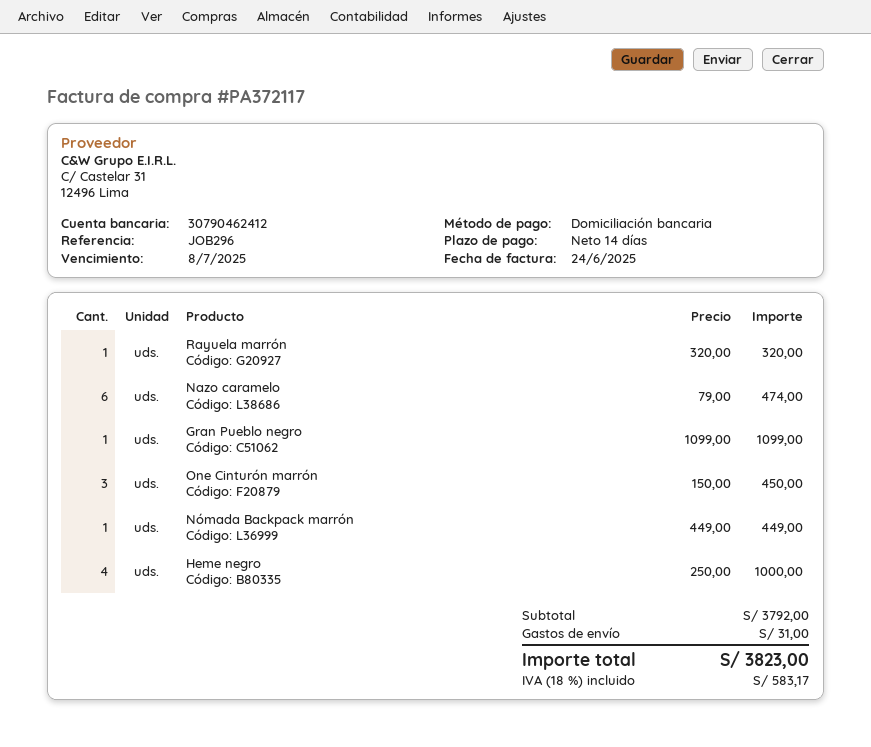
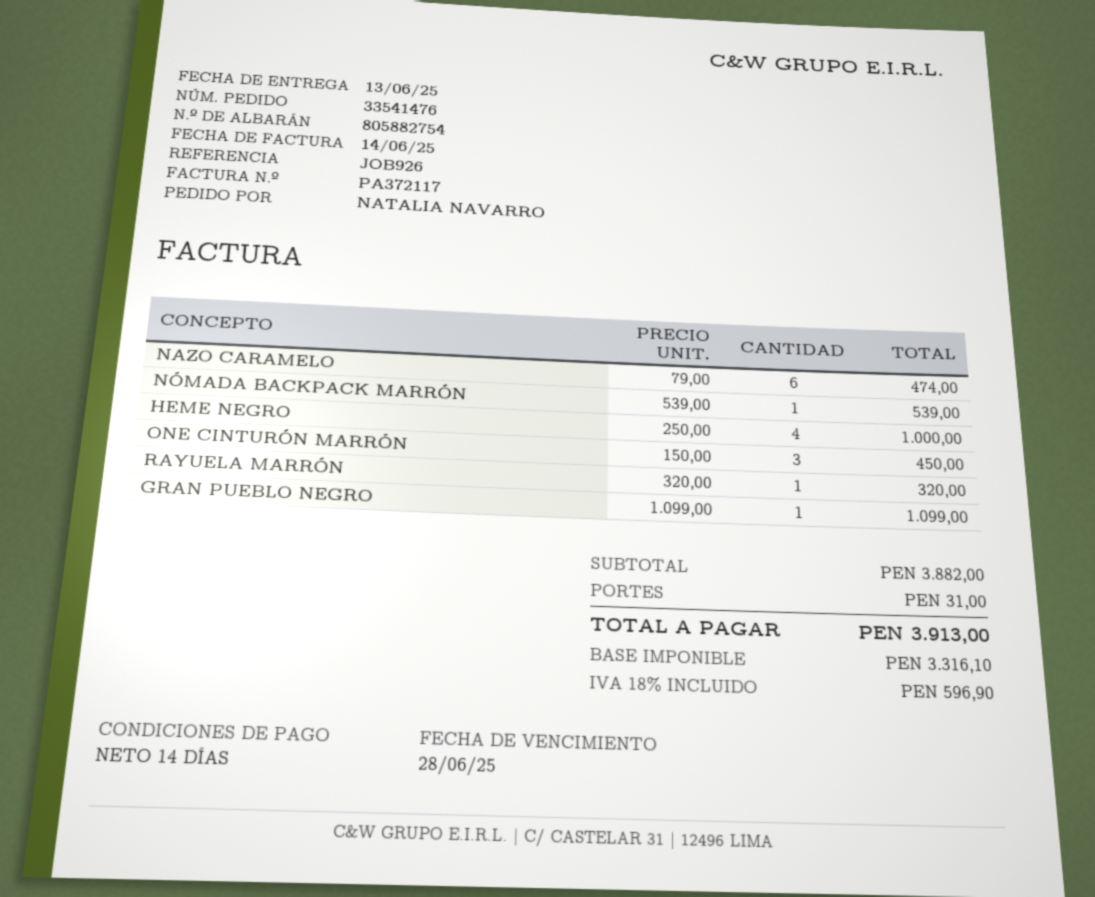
invoice date: 2025-06-24 -> 2025-06-14
due date: 2025-07-08 -> 2025-06-28
reference: JOB296 -> JOB926
Nómada Backpack marrón: 1 x 449.00 = 449.00 -> 1 x 539.00 = 539.00
subtotal: 3792.00 -> 3882.00
tax: 18% = 583.17 -> 18% = 596.90
total: 3823.00 -> 3913.00

